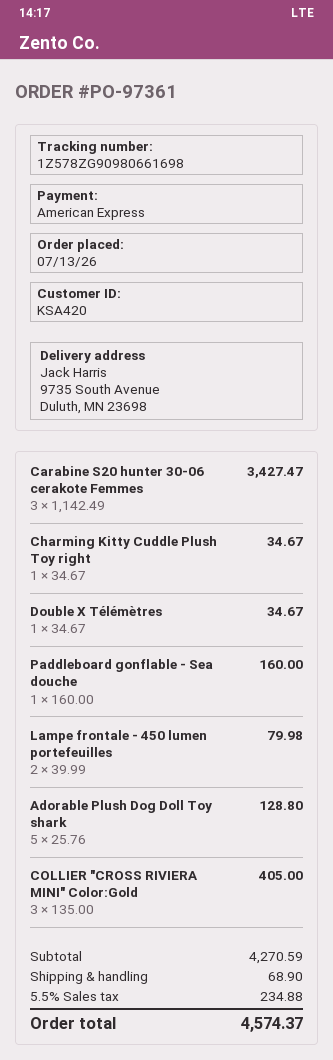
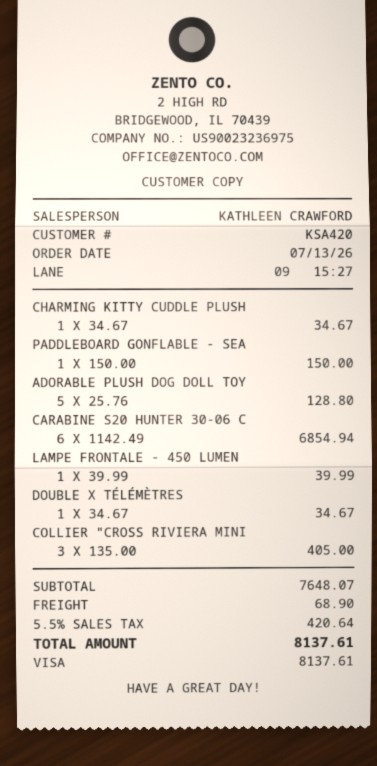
payment method: American Express -> Visa
Carabine S20 hunter 30-06 cerakote Femmes: 3 x 1142.49 = 3427.47 -> 6 x 1142.49 = 6854.94
Paddleboard gonflable - Sea douche: 1 x 160.00 = 160.00 -> 1 x 150.00 = 150.00
Lampe frontale - 450 lumen portefeuilles: 2 x 39.99 = 79.98 -> 1 x 39.99 = 39.99
subtotal: 4270.59 -> 7648.07
tax: 5.5% = 234.88 -> 5.5% = 420.64
total: 4574.37 -> 8137.61

